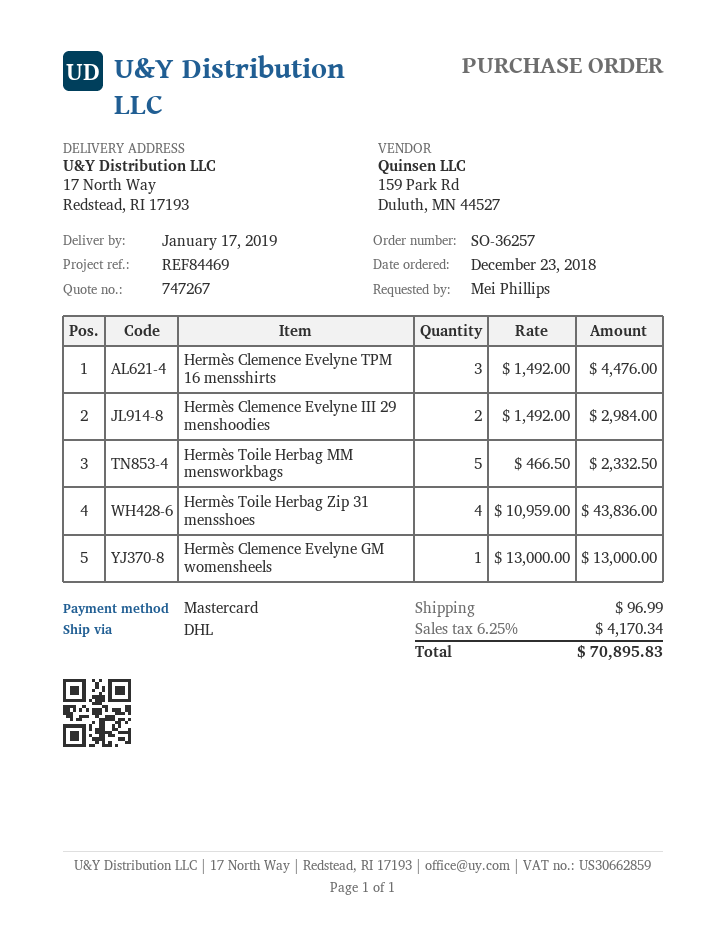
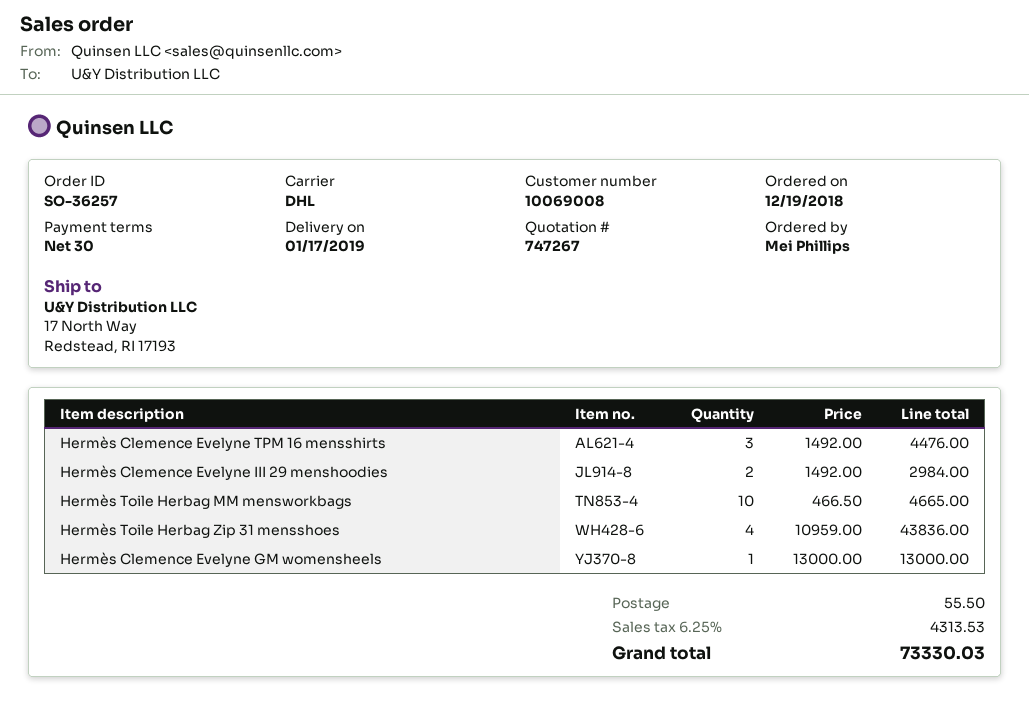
order date: 2018-12-23 -> 2018-12-19
Hermès Toile Herbag MM mensworkbags: 5 x 466.50 = 2332.50 -> 10 x 466.50 = 4665.00
shipping: 96.99 -> 55.50
tax: 6.25% = 4170.34 -> 6.25% = 4313.53
total: 70895.83 -> 73330.03

